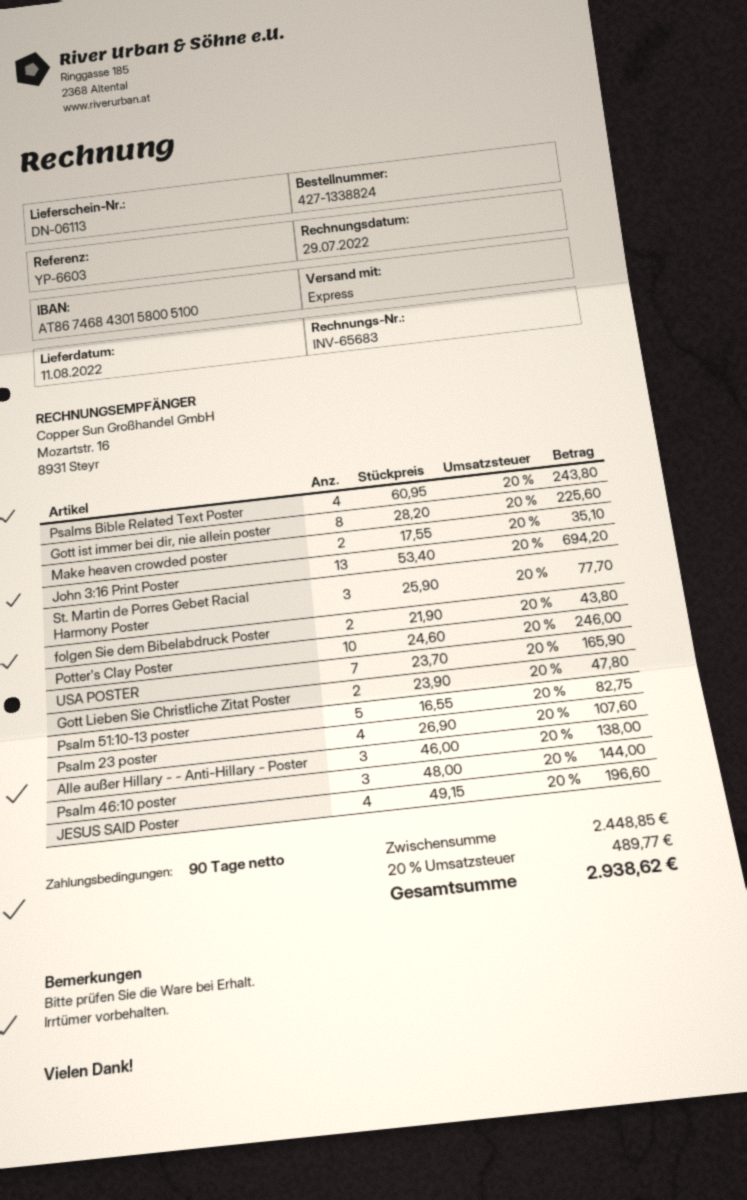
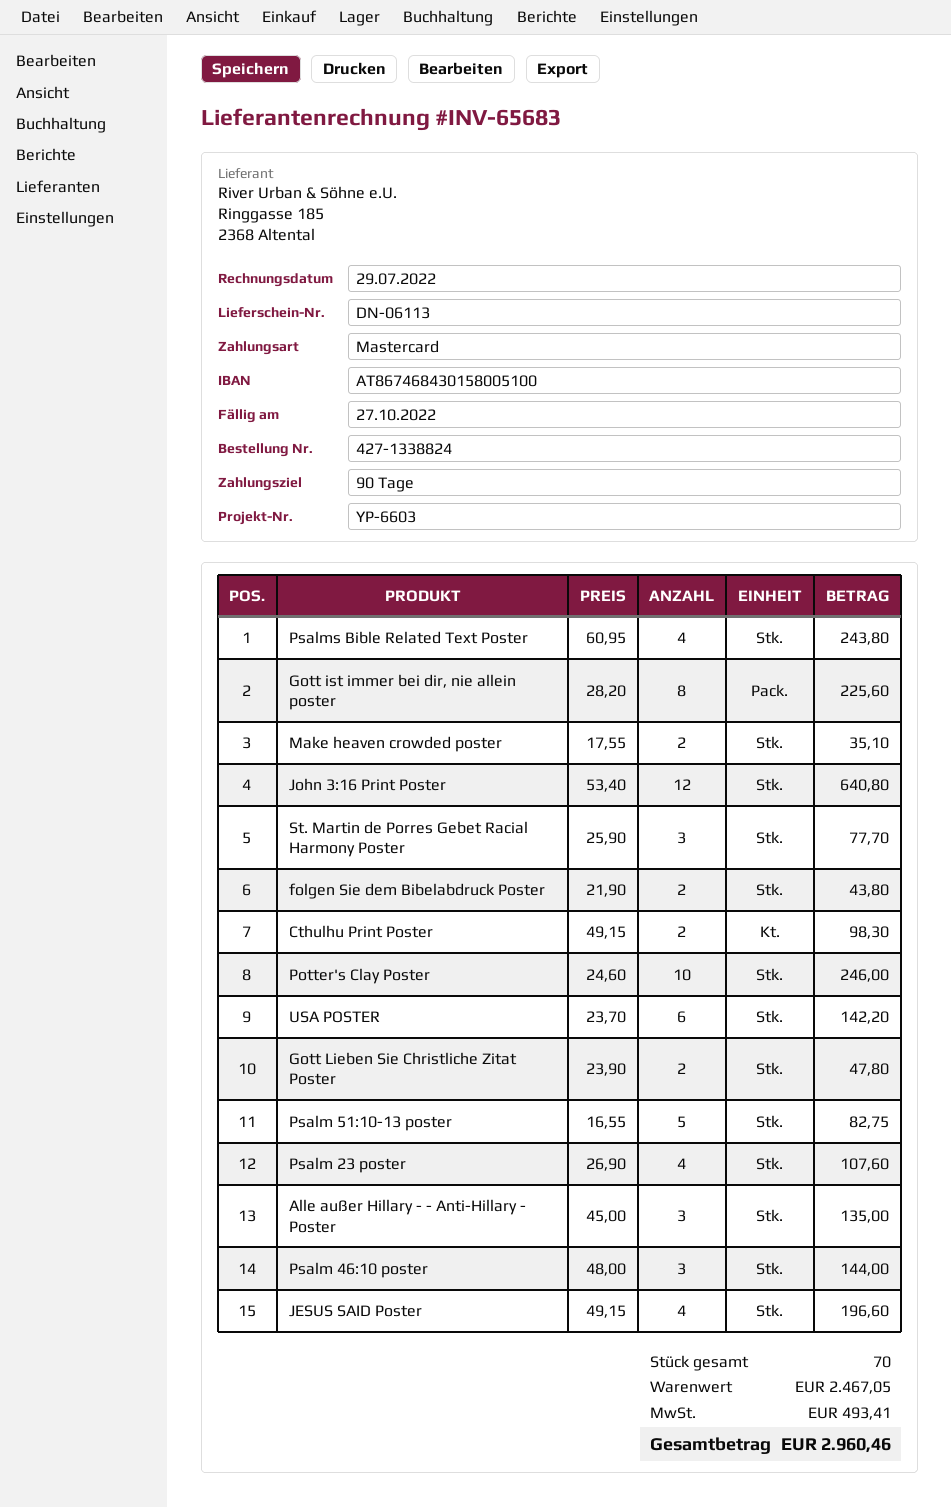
John 3:16 Print Poster: 13 x 53.40 = 694.20 -> 12 x 53.40 = 640.80
USA POSTER: 7 x 23.70 = 165.90 -> 6 x 23.70 = 142.20
Alle außer Hillary - - Anti-Hillary - Poster: 3 x 46.00 = 138.00 -> 3 x 45.00 = 135.00
Cthulhu Print Poster: none -> 2 x 49.15 = 98.30
subtotal: 2448.85 -> 2467.05
tax: 489.77 -> 493.41
total: 2938.62 -> 2960.46

